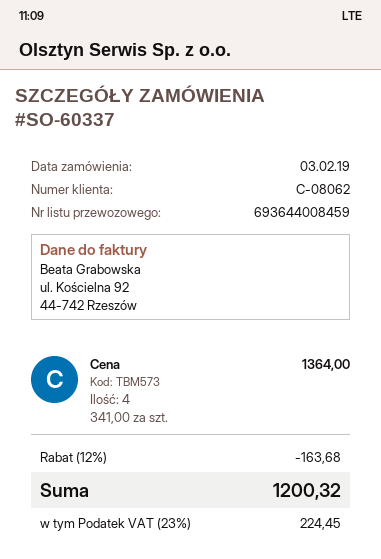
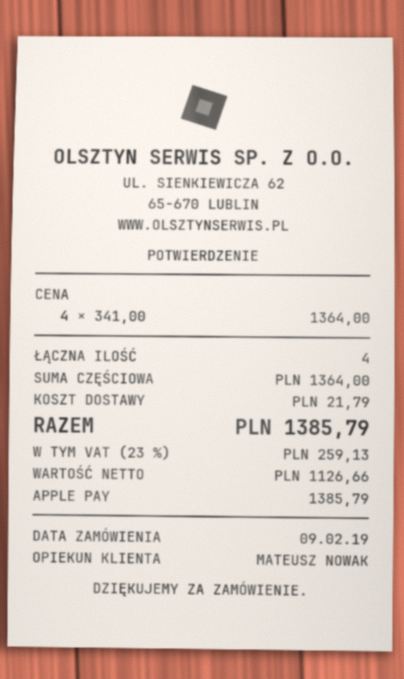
order date: 2019-02-03 -> 2019-02-09
discount: 12% = 163.68 -> none
shipping: none -> 21.79
tax: 23% = 224.45 -> 23% = 259.13
total: 1200.32 -> 1385.79

